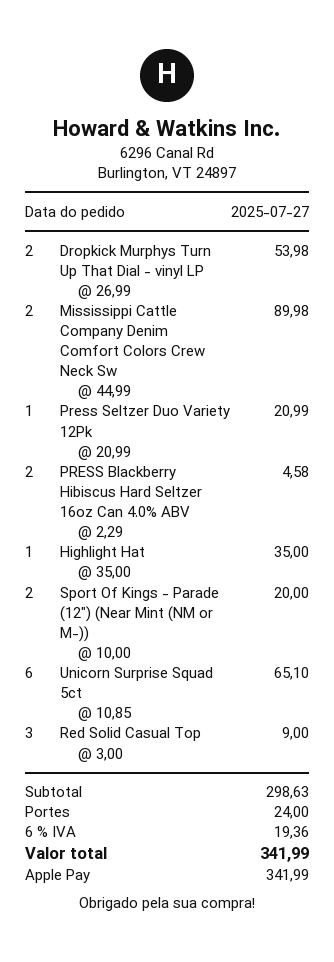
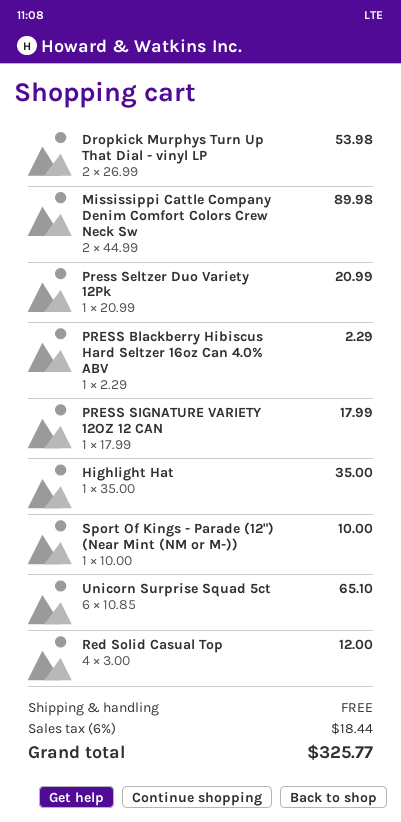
PRESS Blackberry Hibiscus Hard Seltzer 16oz Can 4.0% ABV: 2 x 2.29 = 4.58 -> 1 x 2.29 = 2.29
Sport Of Kings - Parade (12") (Near Mint (NM or M-)): 2 x 10.00 = 20.00 -> 1 x 10.00 = 10.00
Red Solid Casual Top: 3 x 3.00 = 9.00 -> 4 x 3.00 = 12.00
PRESS SIGNATURE VARIETY 12OZ 12 CAN: none -> 1 x 17.99 = 17.99
shipping: 24.00 -> 0.00
tax: 6% = 19.36 -> 6% = 18.44
total: 341.99 -> 325.77

